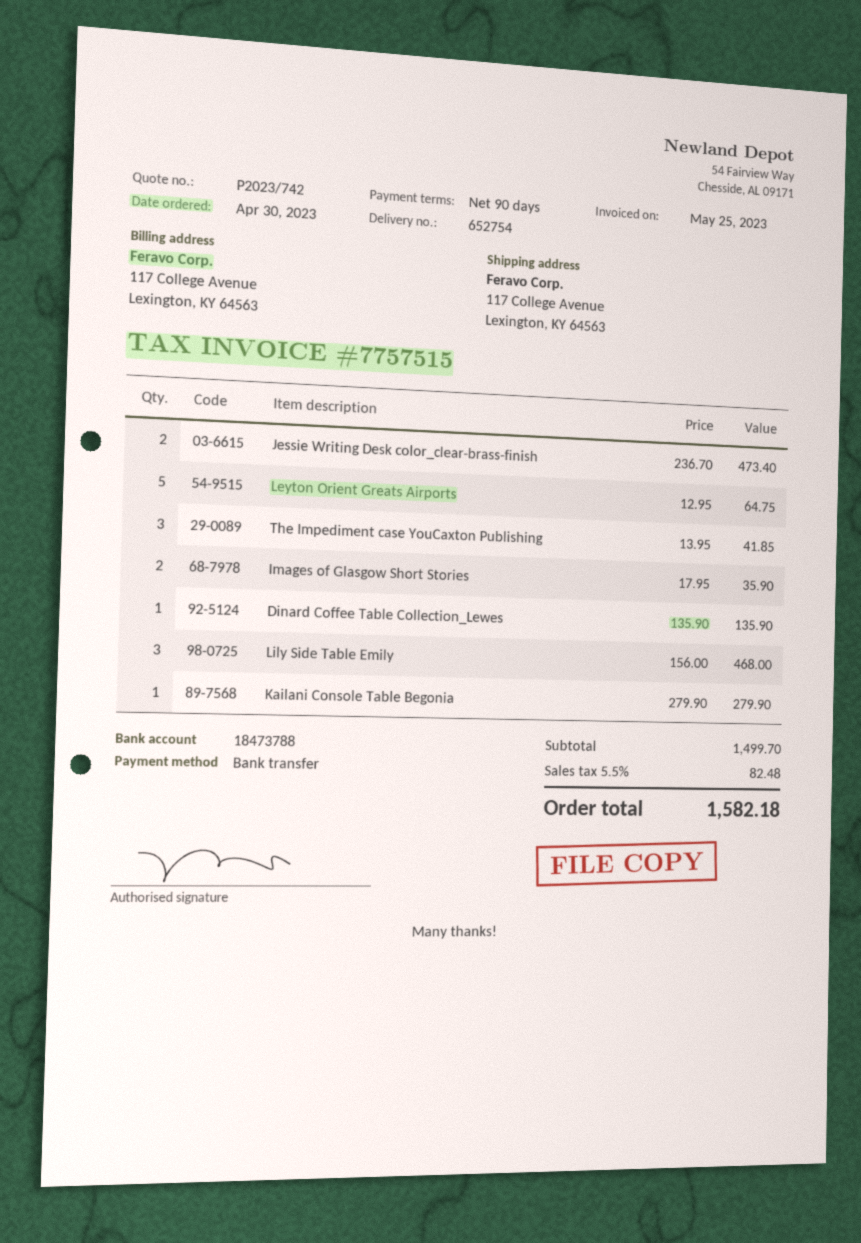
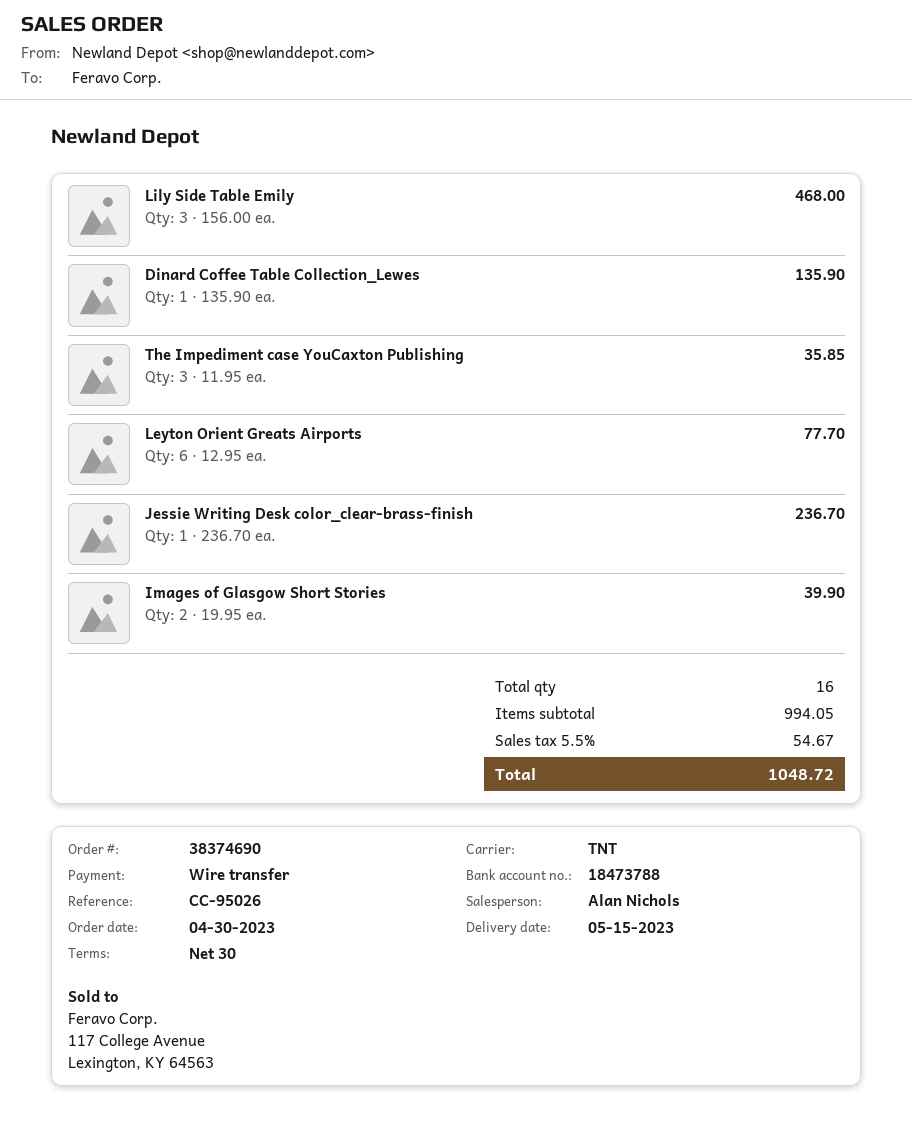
payment terms: 90 days -> 30 days
Jessie Writing Desk color_clear-brass-finish: 2 x 236.70 = 473.40 -> 1 x 236.70 = 236.70
Leyton Orient Greats Airports: 5 x 12.95 = 64.75 -> 6 x 12.95 = 77.70
The Impediment case YouCaxton Publishing: 3 x 13.95 = 41.85 -> 3 x 11.95 = 35.85
Images of Glasgow Short Stories: 2 x 17.95 = 35.90 -> 2 x 19.95 = 39.90
Kailani Console Table Begonia: 1 x 279.90 = 279.90 -> none
subtotal: 1499.70 -> 994.05
tax: 5.5% = 82.48 -> 5.5% = 54.67
total: 1582.18 -> 1048.72

